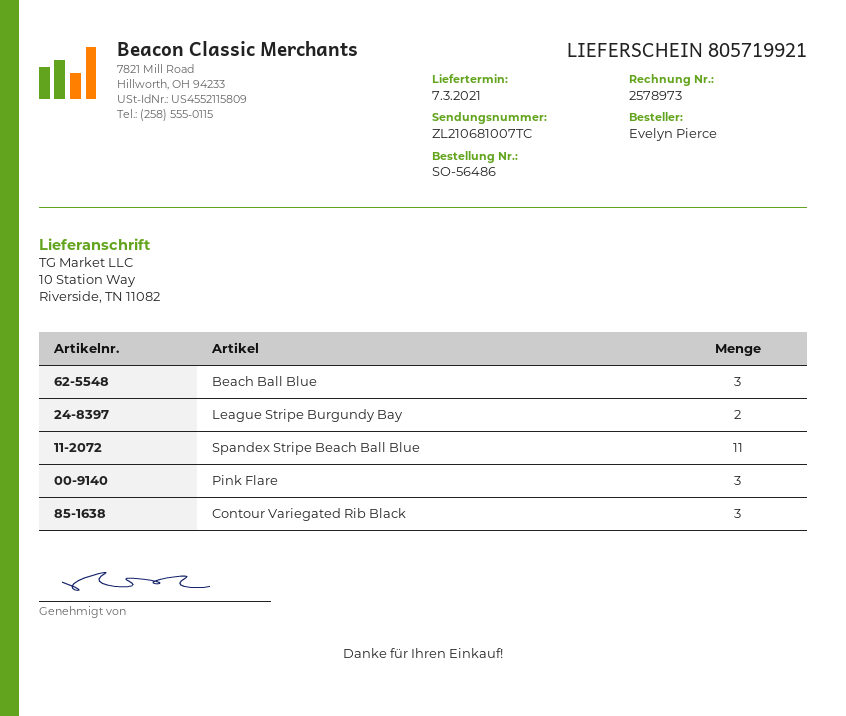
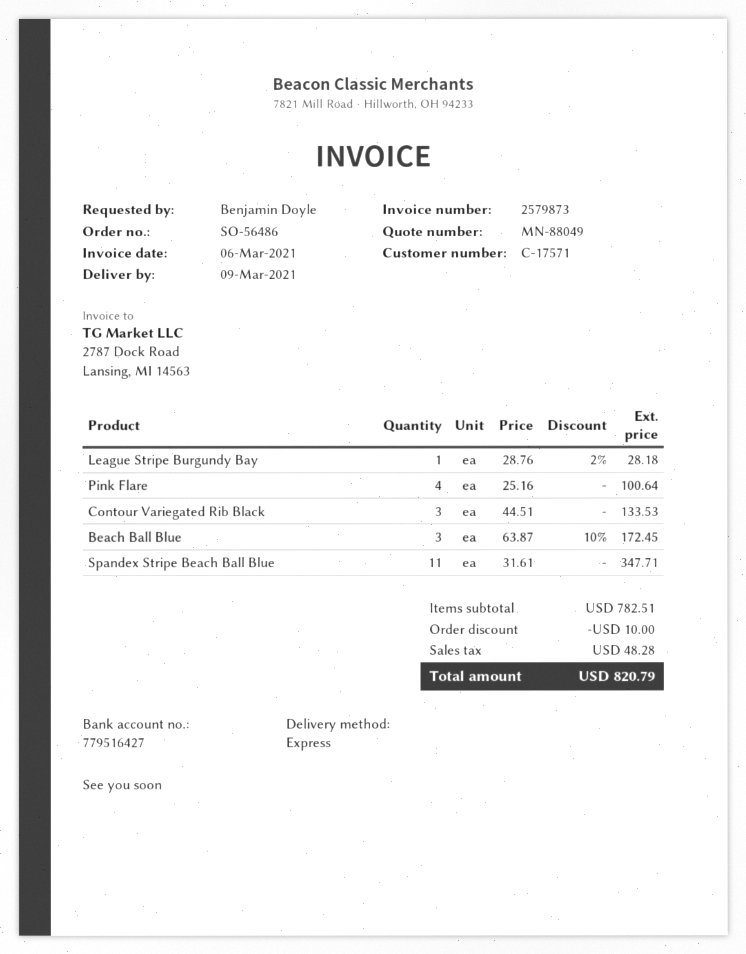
delivery date: 2021-03-07 -> 2021-03-09
invoice number: 2578973 -> 2579873
ordered by: Evelyn Pierce -> Benjamin Doyle
League Stripe Burgundy Bay: 2 -> 1
Pink Flare: 3 -> 4

